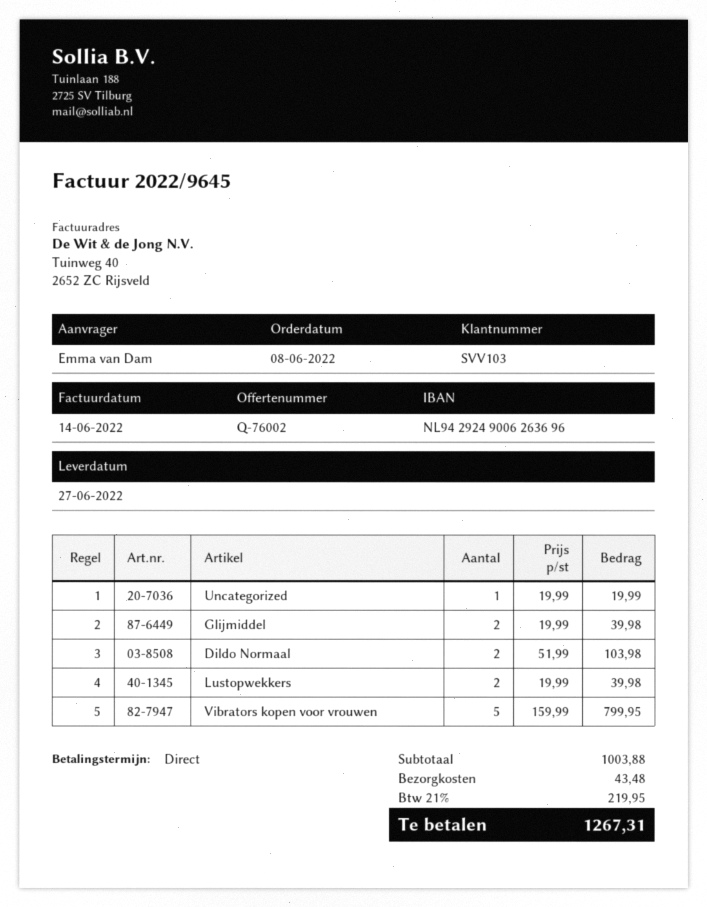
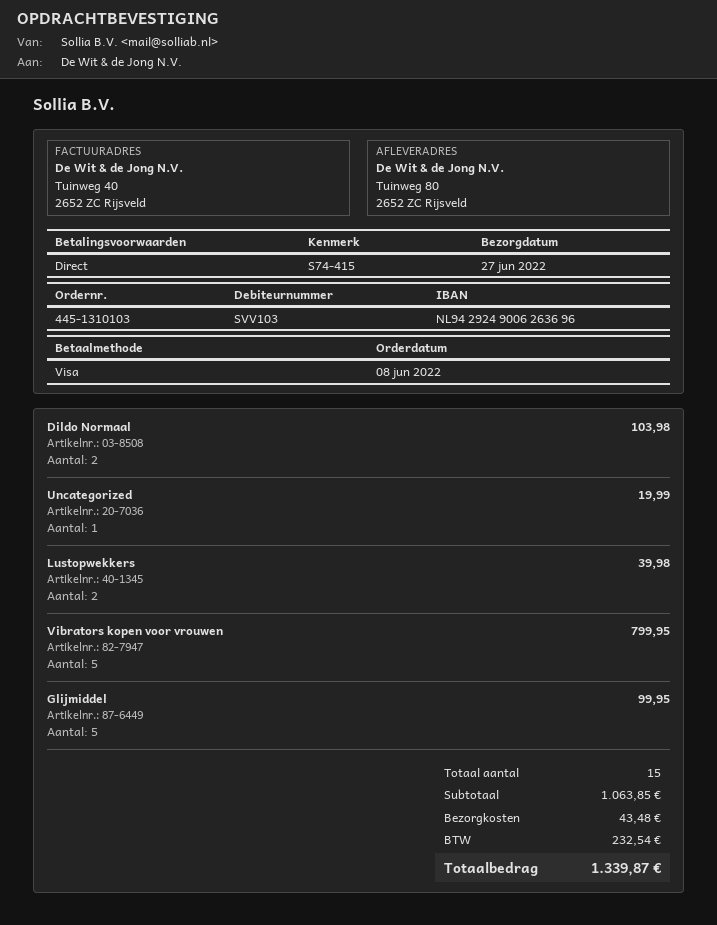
Glijmiddel: 2 for 39.98 -> 5 for 99.95
subtotal: 1003.88 -> 1063.85
tax: 219.95 -> 232.54
total: 1267.31 -> 1339.87

